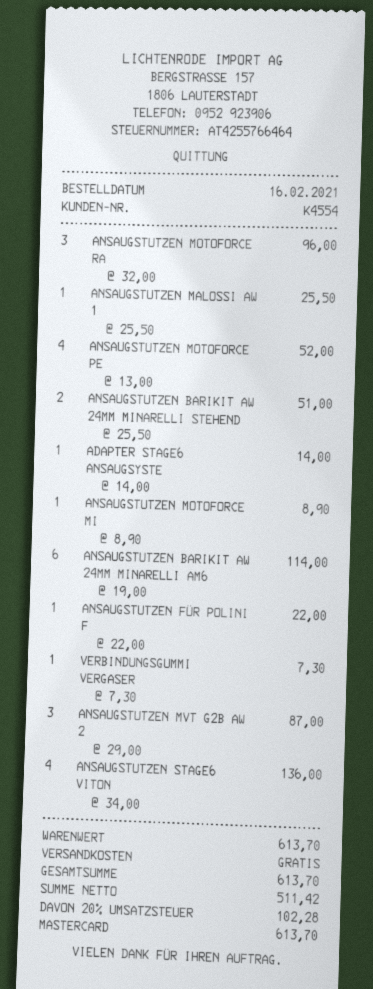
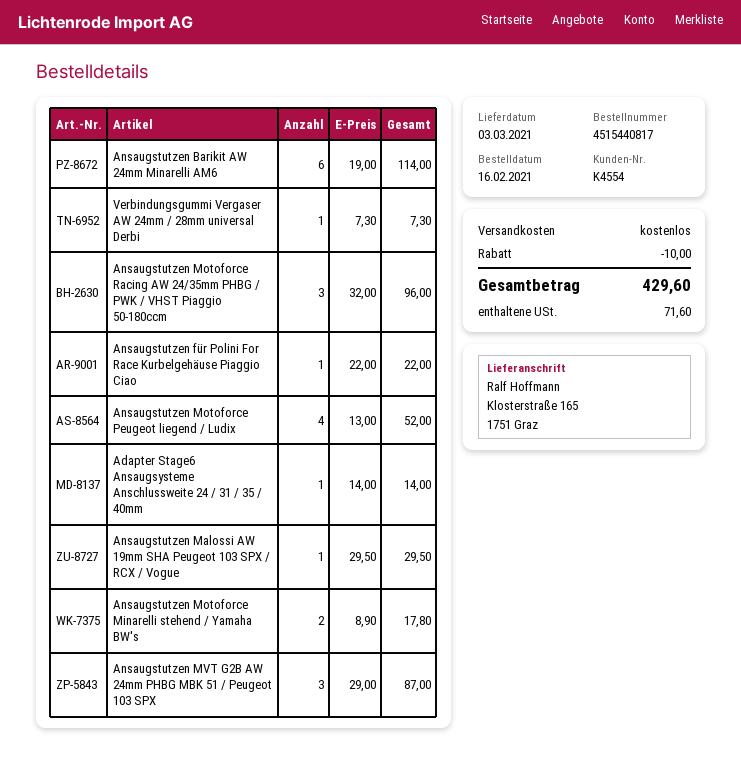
ANSAUGSTUTZEN MALOSSI AW 1: 1 x 25.50 = 25.50 -> 1 x 29.50 = 29.50
ANSAUGSTUTZEN BARIKIT AW 24MM MINARELLI STEHEND: 2 x 25.50 = 51.00 -> none
ANSAUGSTUTZEN MOTOFORCE MI: 1 x 8.90 = 8.90 -> 2 x 8.90 = 17.80
ANSAUGSTUTZEN STAGE6 VITON: 4 x 34.00 = 136.00 -> none
discount: none -> 10.00
tax: 102.28 -> 71.60
total: 613.70 -> 429.60

